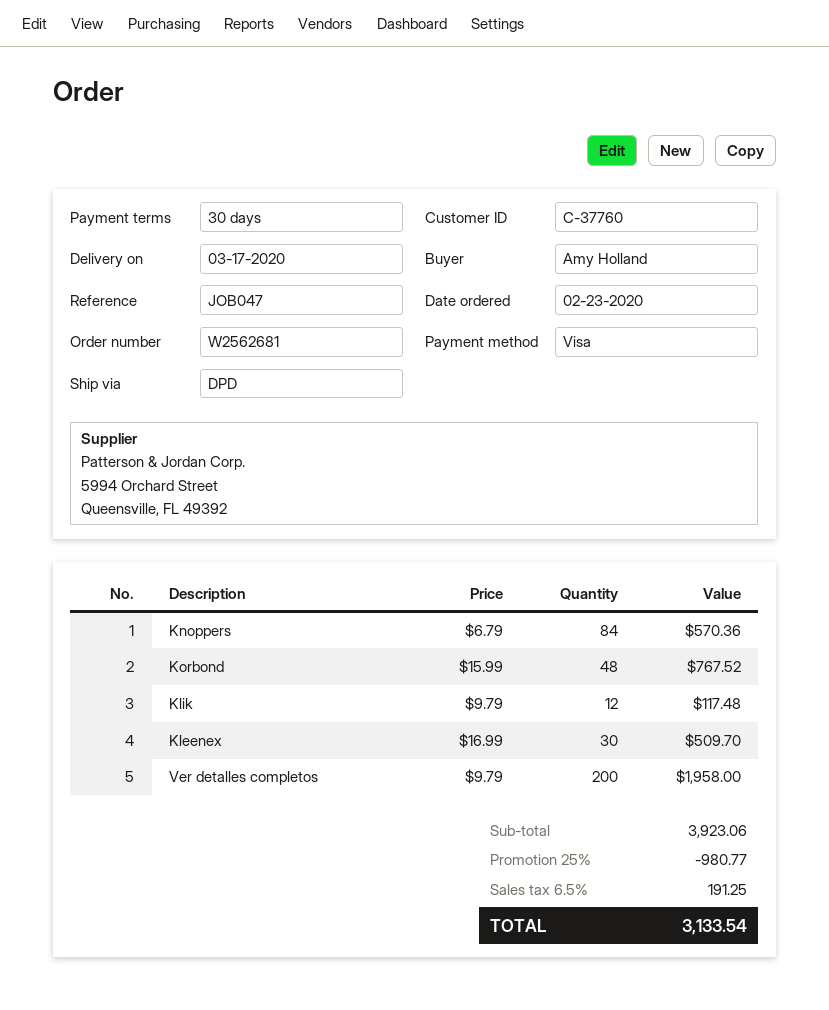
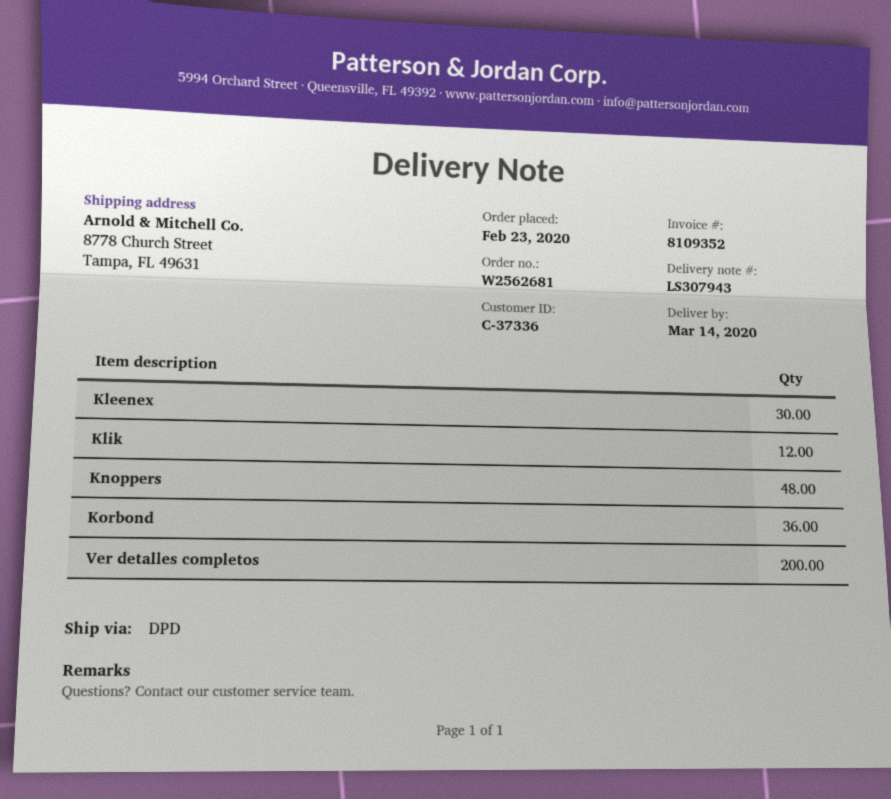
delivery date: 2020-03-17 -> 2020-03-14
customer number: C-37760 -> C-37336
Knoppers: 84 -> 48
Korbond: 48 -> 36

